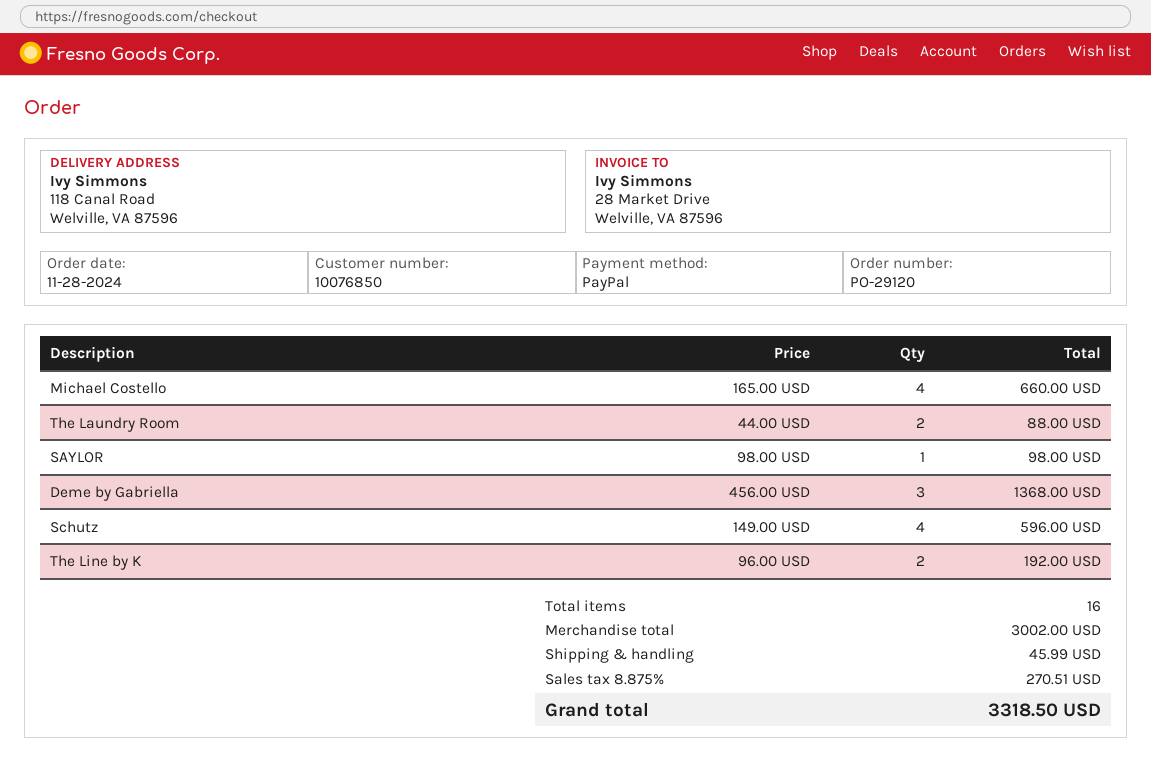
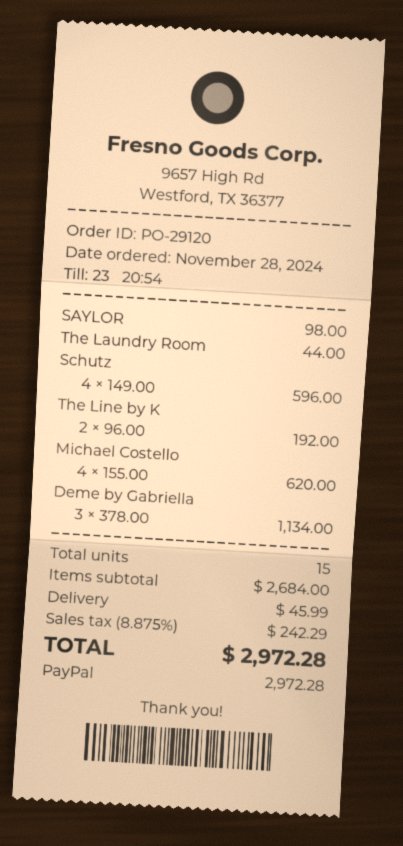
Michael Costello: 4 x 165.00 = 660.00 -> 4 x 155.00 = 620.00
The Laundry Room: 2 x 44.00 = 88.00 -> 1 x 44.00 = 44.00
Deme by Gabriella: 3 x 456.00 = 1368.00 -> 3 x 378.00 = 1134.00
total quantity: 16 -> 15
subtotal: 3002.00 -> 2684.00
tax: 8.875% = 270.51 -> 8.875% = 242.29
total: 3318.50 -> 2972.28

